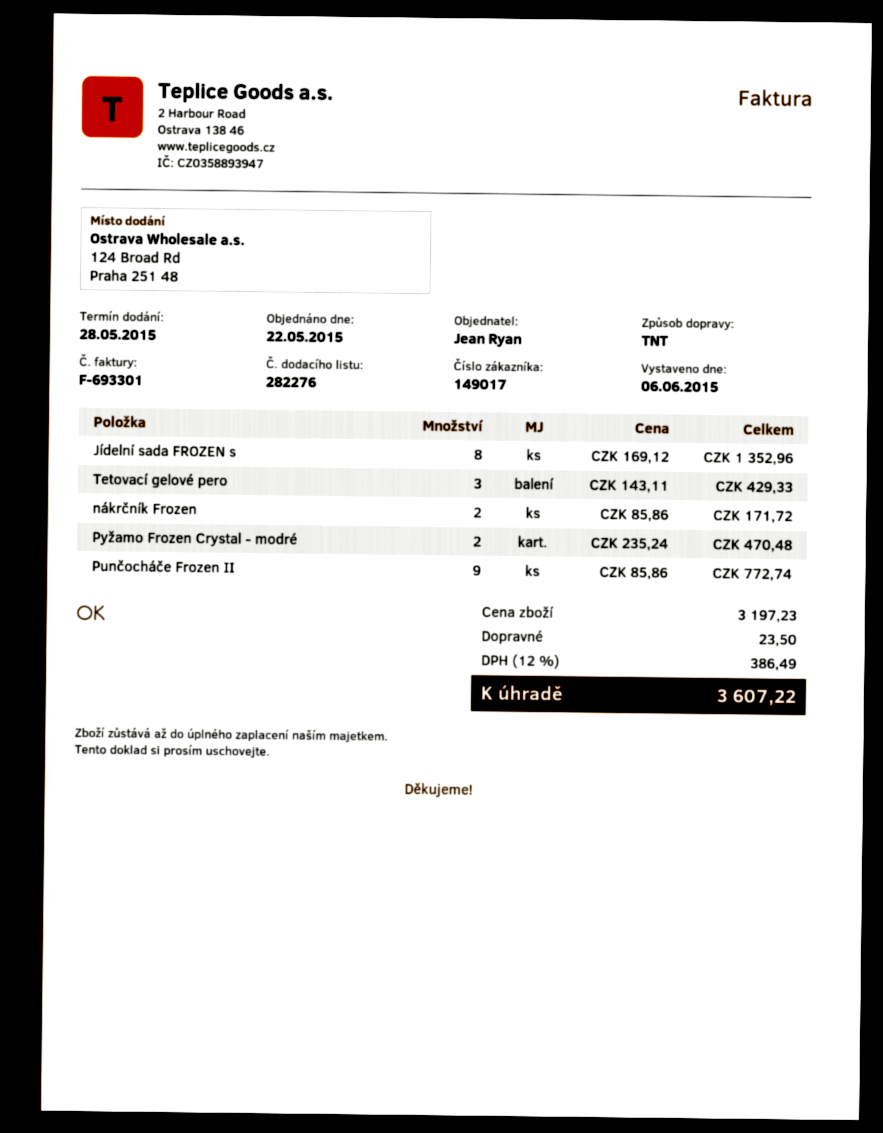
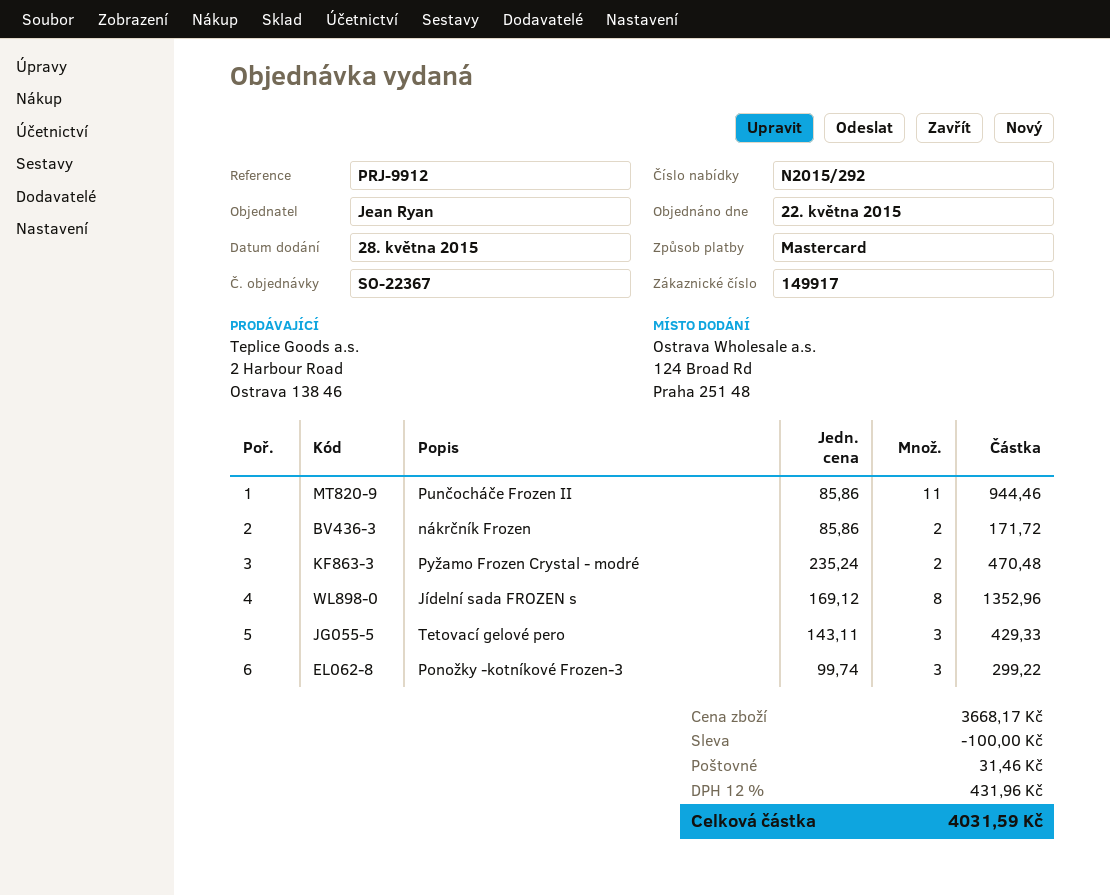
customer number: 149017 -> 149917
Punčocháče Frozen II: 9 x 85.86 = 772.74 -> 11 x 85.86 = 944.46
Ponožky -kotníkové Frozen-3: none -> 3 x 99.74 = 299.22
subtotal: 3197.23 -> 3668.17
discount: none -> 100.00
shipping: 23.50 -> 31.46
tax: 12% = 386.49 -> 12% = 431.96
total: 3607.22 -> 4031.59

